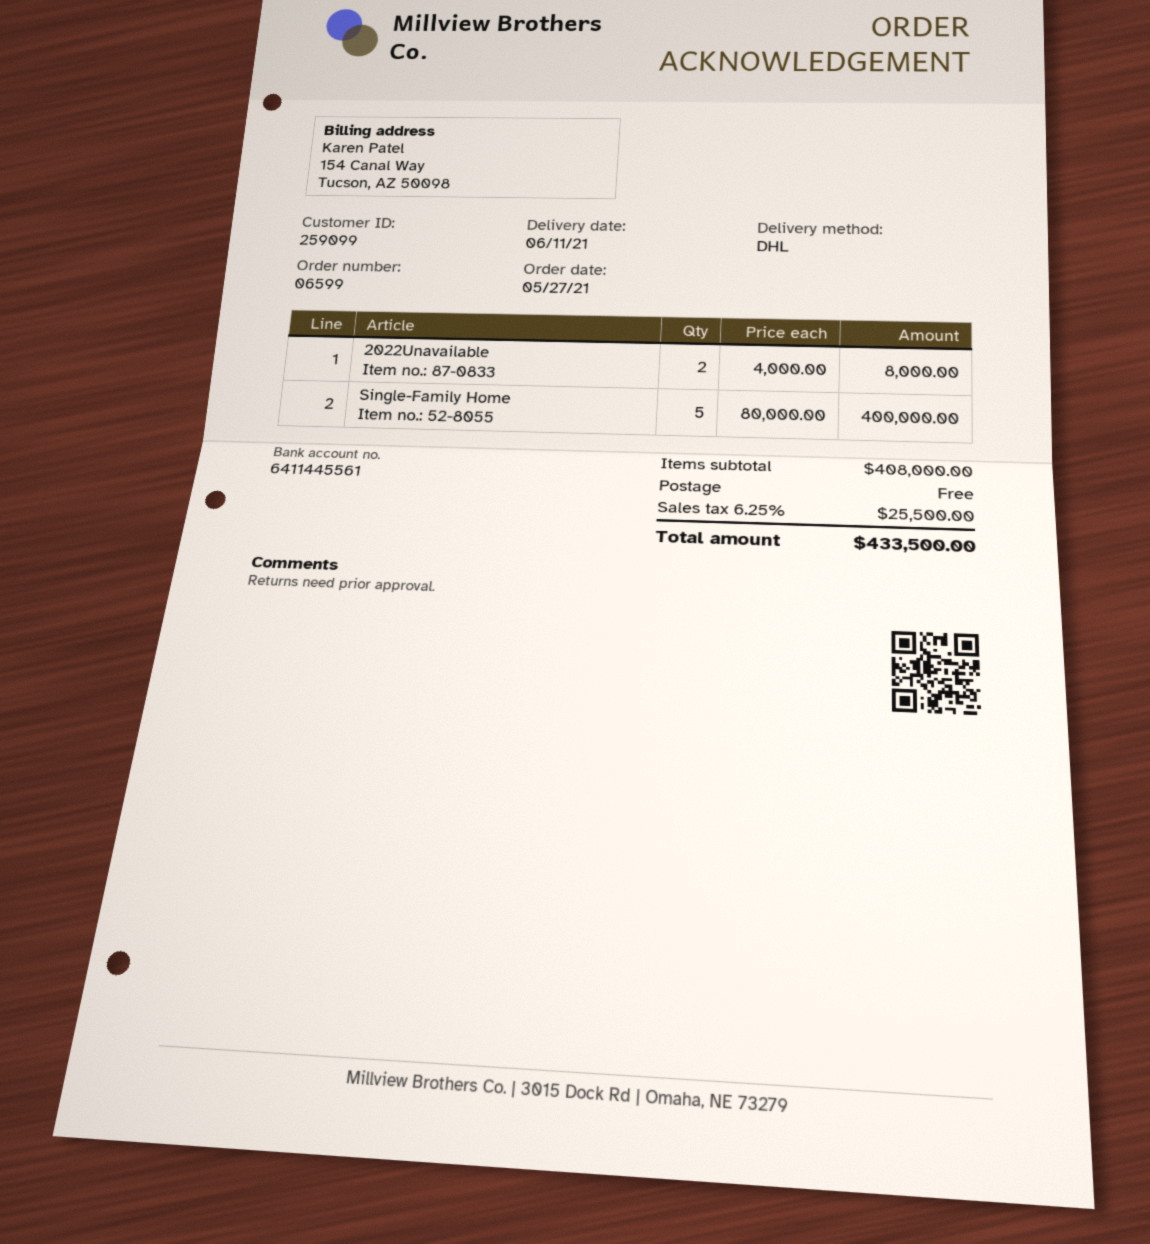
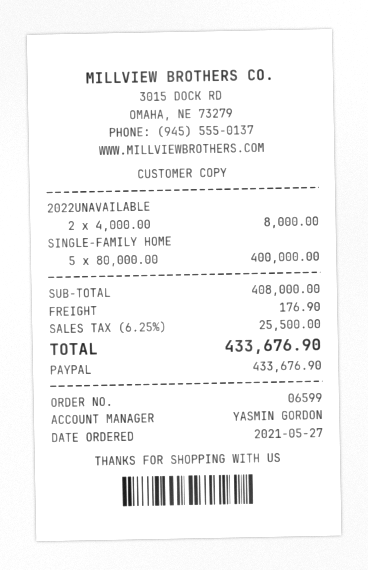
shipping: 0.00 -> 176.90
total: 433500.00 -> 433676.90

